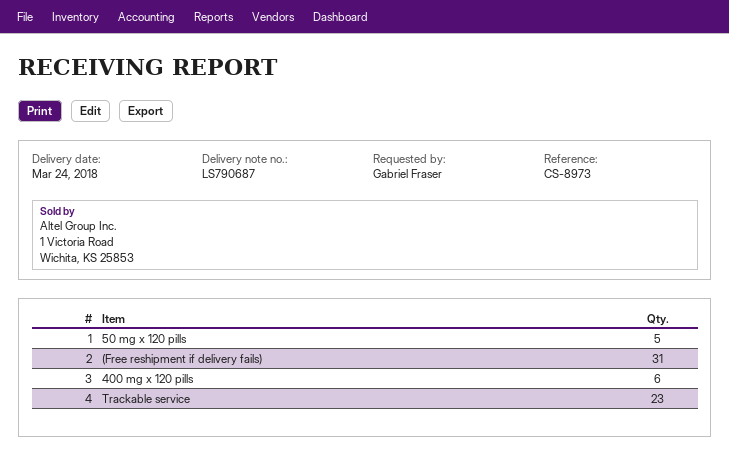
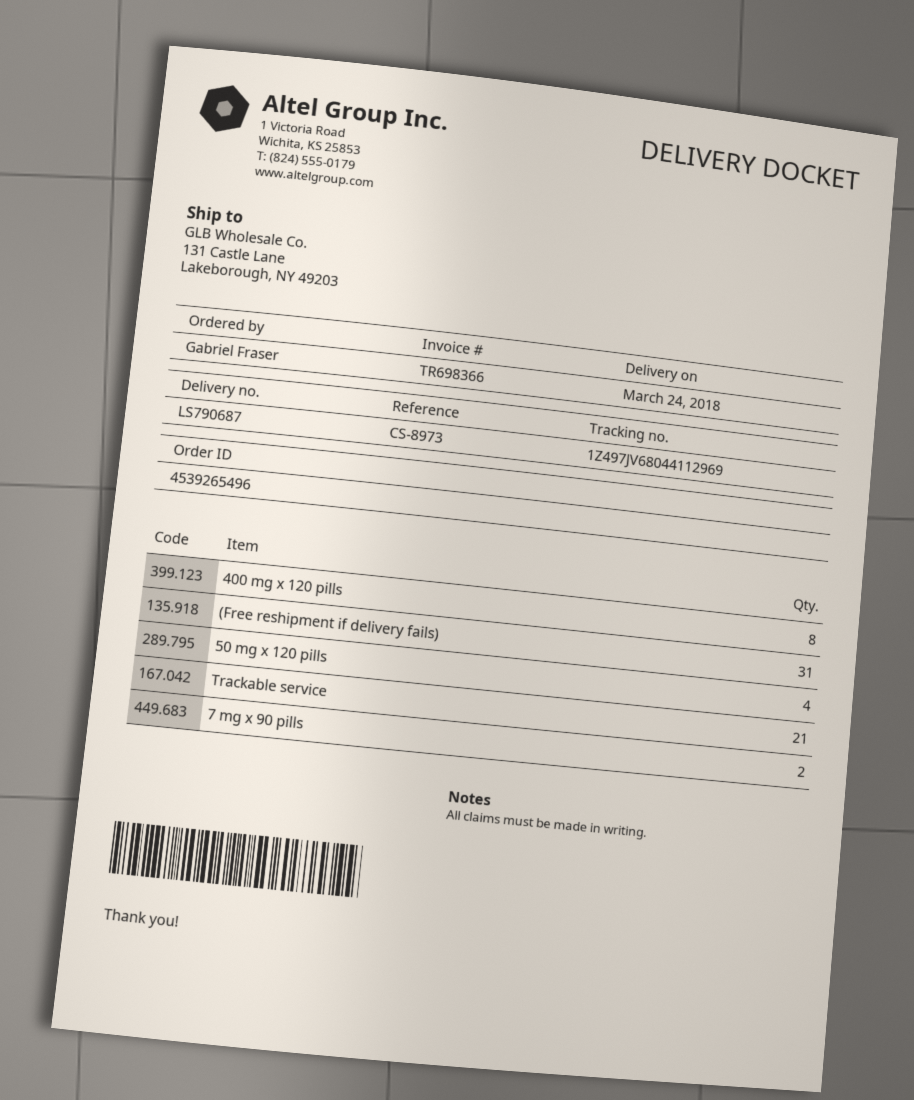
50 mg x 120 pills: 5 -> 4
400 mg x 120 pills: 6 -> 8
Trackable service: 23 -> 21
7 mg x 90 pills: none -> 2

